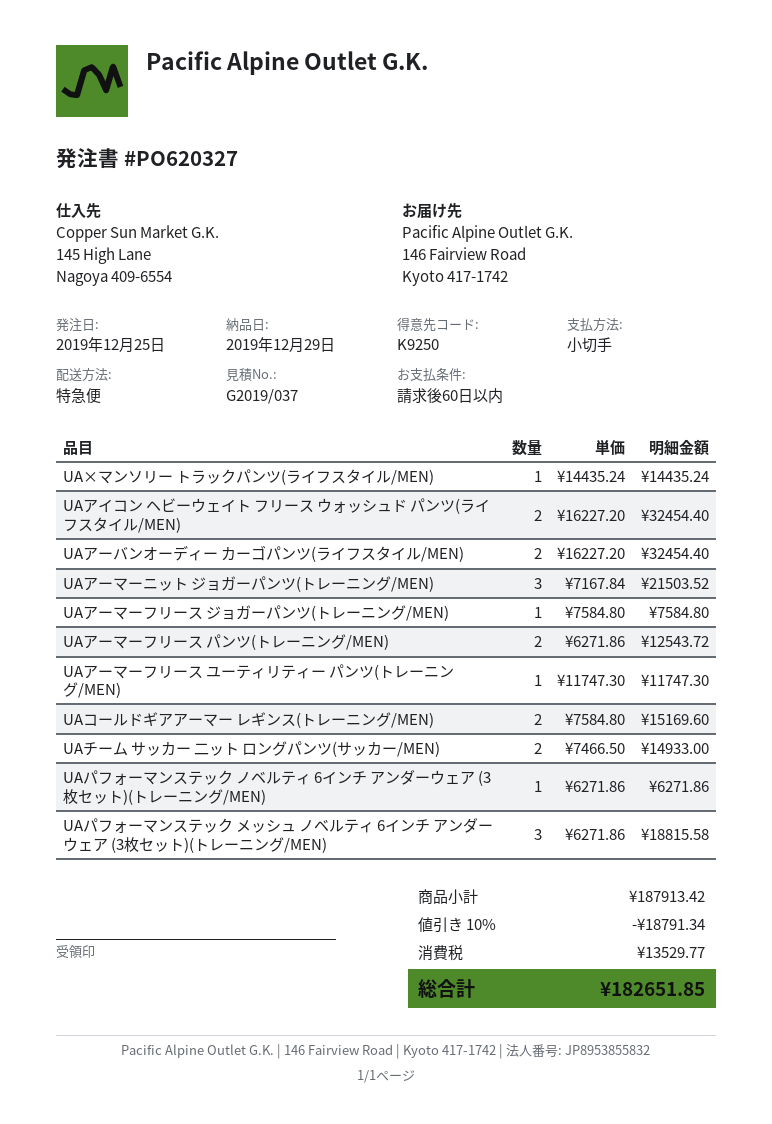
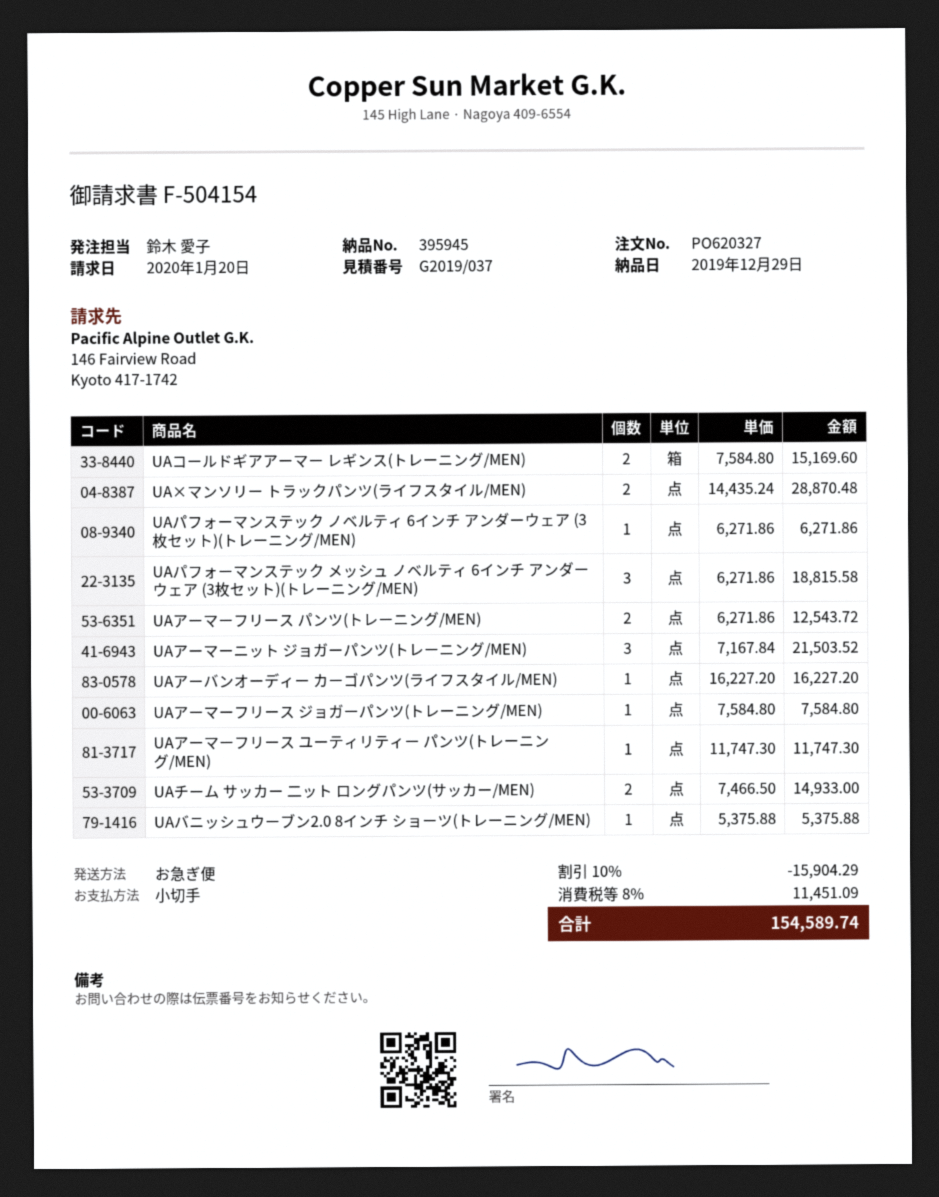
UA×マンソリー トラックパンツ(ライフスタイル/MEN): 1 x 14435.24 = 14435.24 -> 2 x 14435.24 = 28870.48
UAアイコン ヘビーウェイト フリース ウォッシュド パンツ(ライフスタイル/MEN): 2 x 16227.20 = 32454.40 -> none
UAアーバンオーディー カーゴパンツ(ライフスタイル/MEN): 2 x 16227.20 = 32454.40 -> 1 x 16227.20 = 16227.20
UAバニッシュウーブン2.0 8インチ ショーツ(トレーニング/MEN): none -> 1 x 5375.88 = 5375.88
discount: 10% = 18791.34 -> 10% = 15904.29
tax: 13529.77 -> 11451.09
total: 182651.85 -> 154589.74

